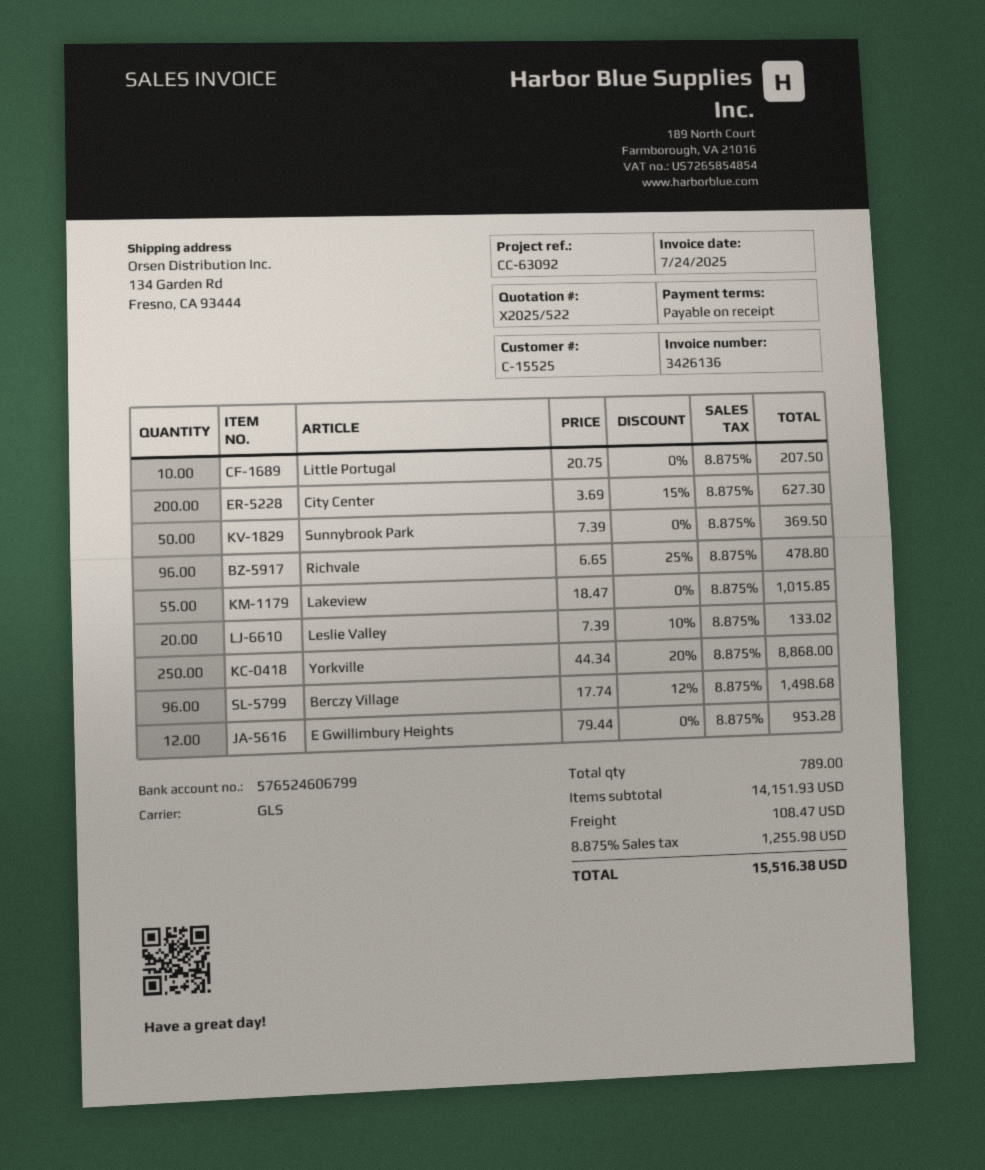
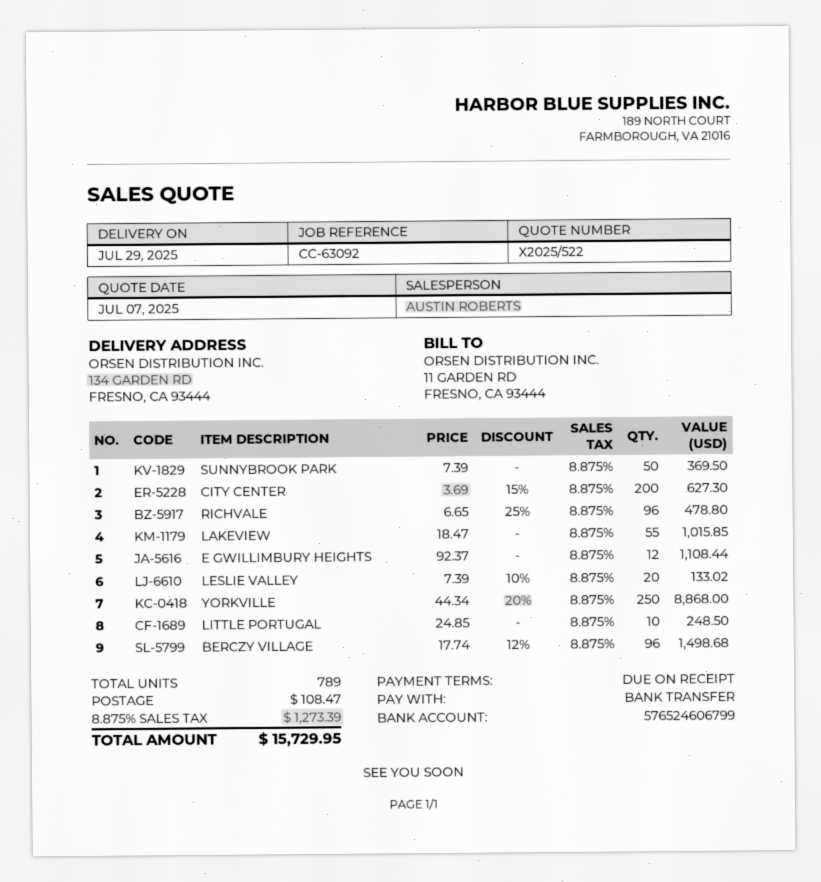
Little Portugal: 10 x 20.75 = 207.50 -> 10 x 24.85 = 248.50
E Gwillimbury Heights: 12 x 79.44 = 953.28 -> 12 x 92.37 = 1108.44
tax: 8.875% = 1255.98 -> 8.875% = 1273.39
total: 15516.38 -> 15729.95

